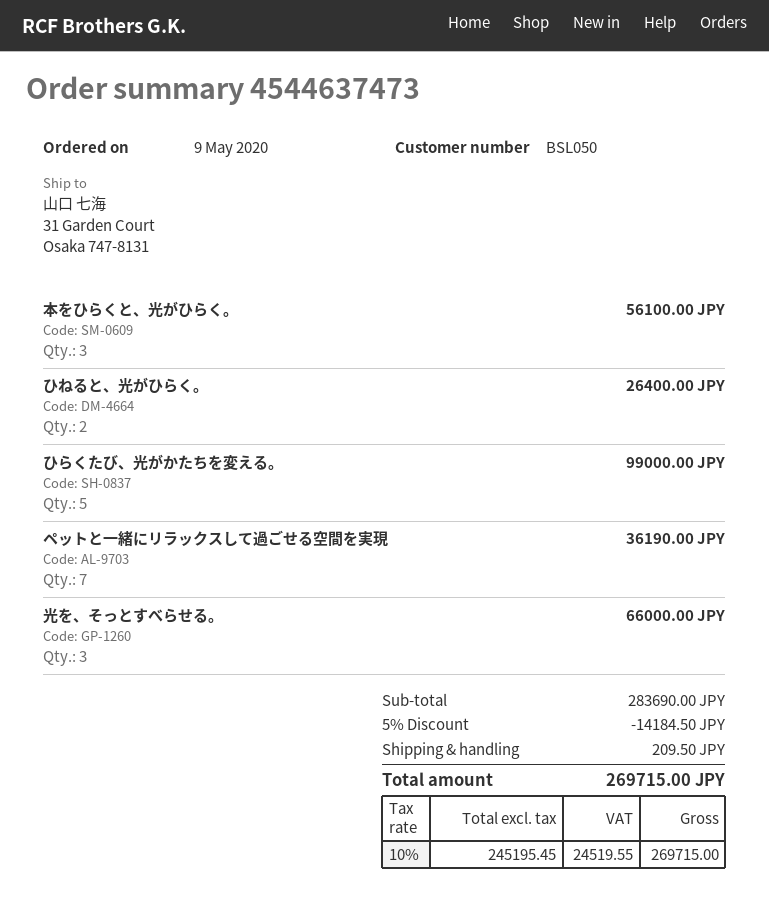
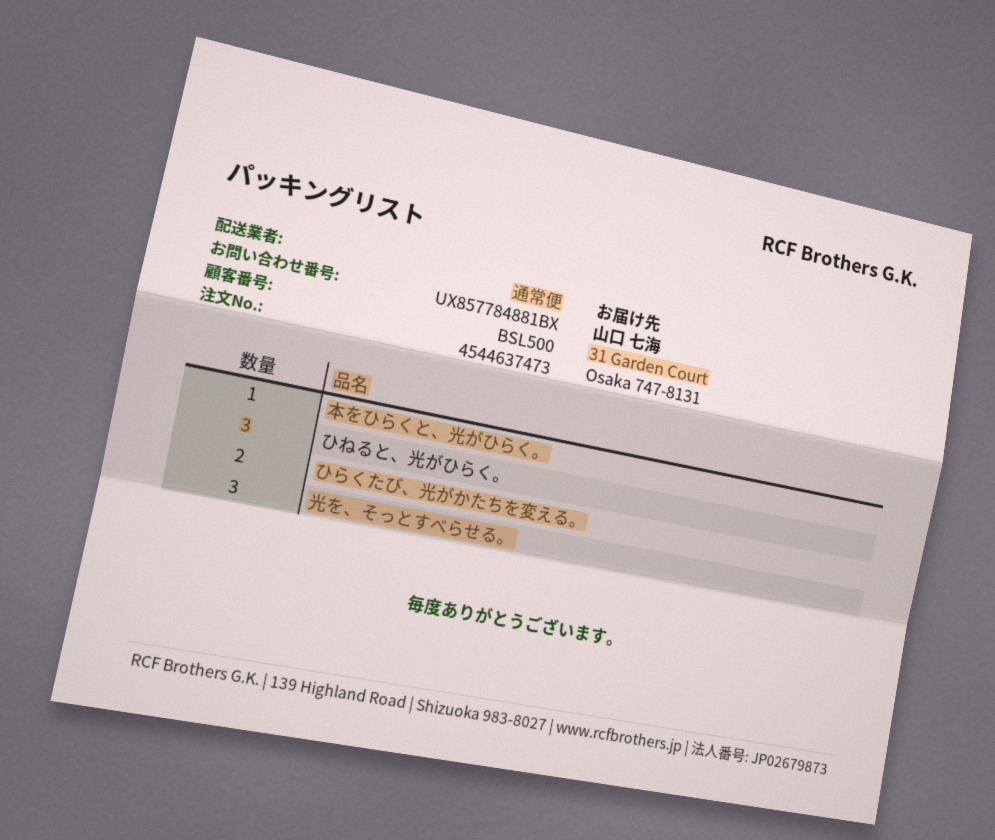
customer number: BSL050 -> BSL500
本をひらくと、光がひらく。: 3 -> 1
ひねると、光がひらく。: 2 -> 3
ひらくたび、光がかたちを変える。: 5 -> 2
ペットと一緒にリラックスして過ごせる空間を実現: 7 -> none

